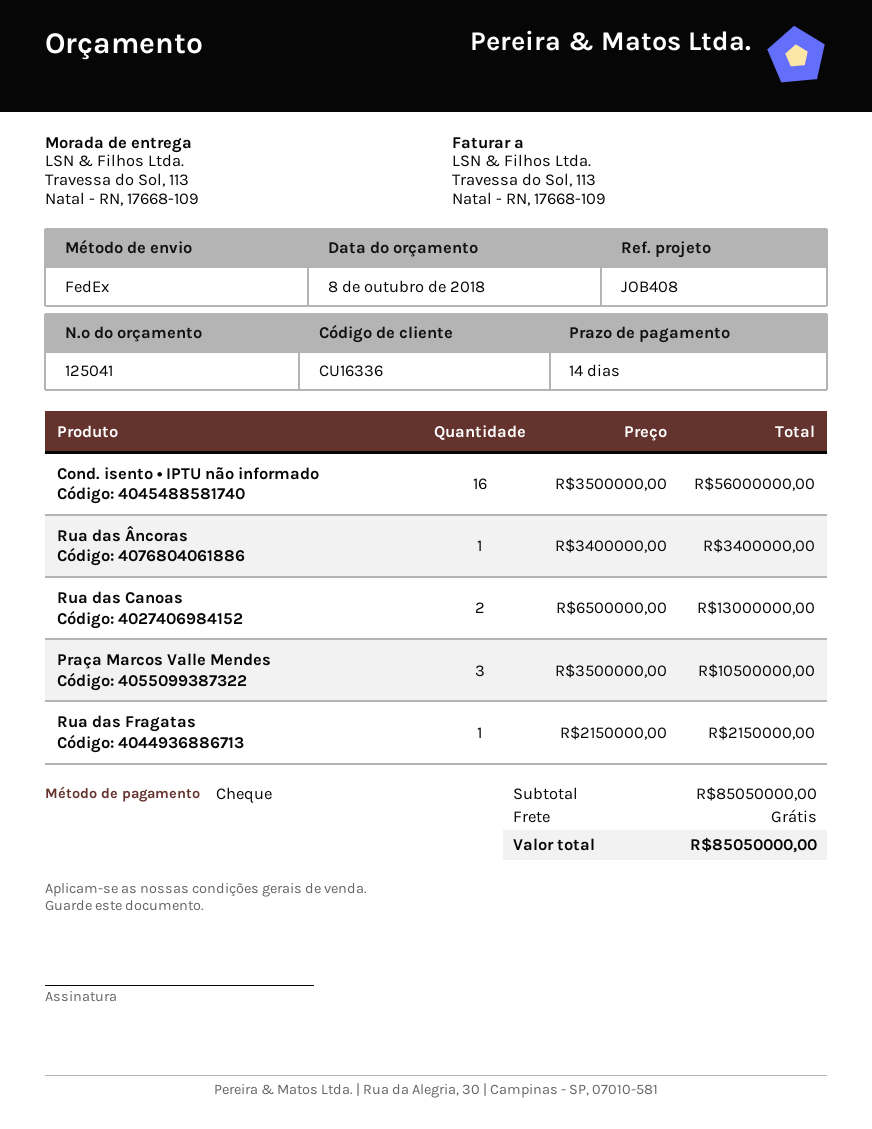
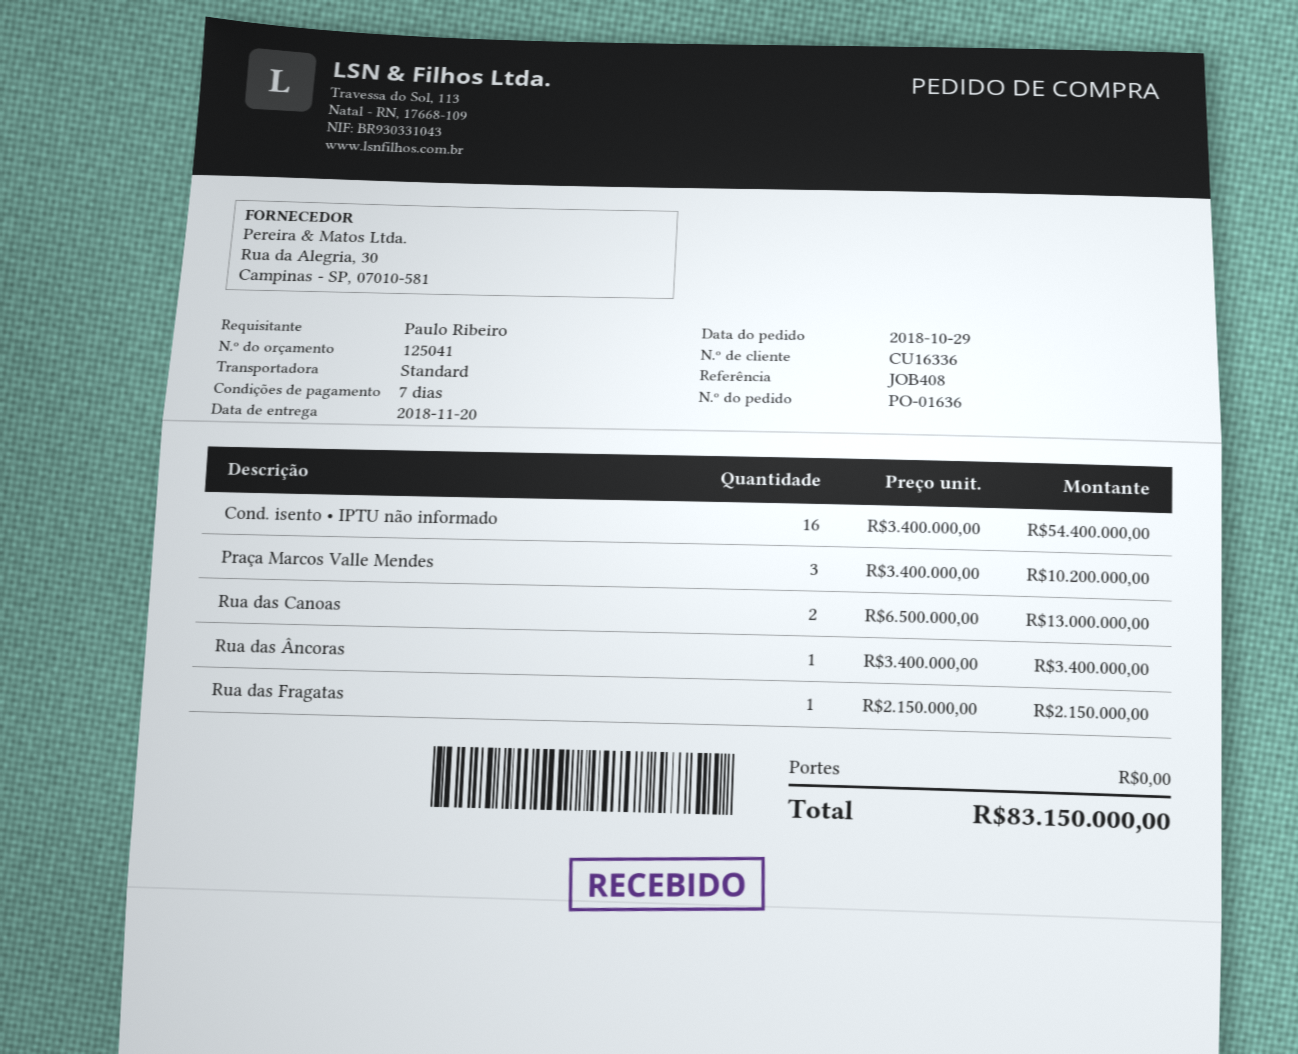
payment terms: 14 days -> 7 days
shipping method: FedEx -> standard
Cond. isento • IPTU não informado: 16 x 3500000.00 = 56000000.00 -> 16 x 3400000.00 = 54400000.00
Praça Marcos Valle Mendes: 3 x 3500000.00 = 10500000.00 -> 3 x 3400000.00 = 10200000.00
total: 85050000.00 -> 83150000.00

